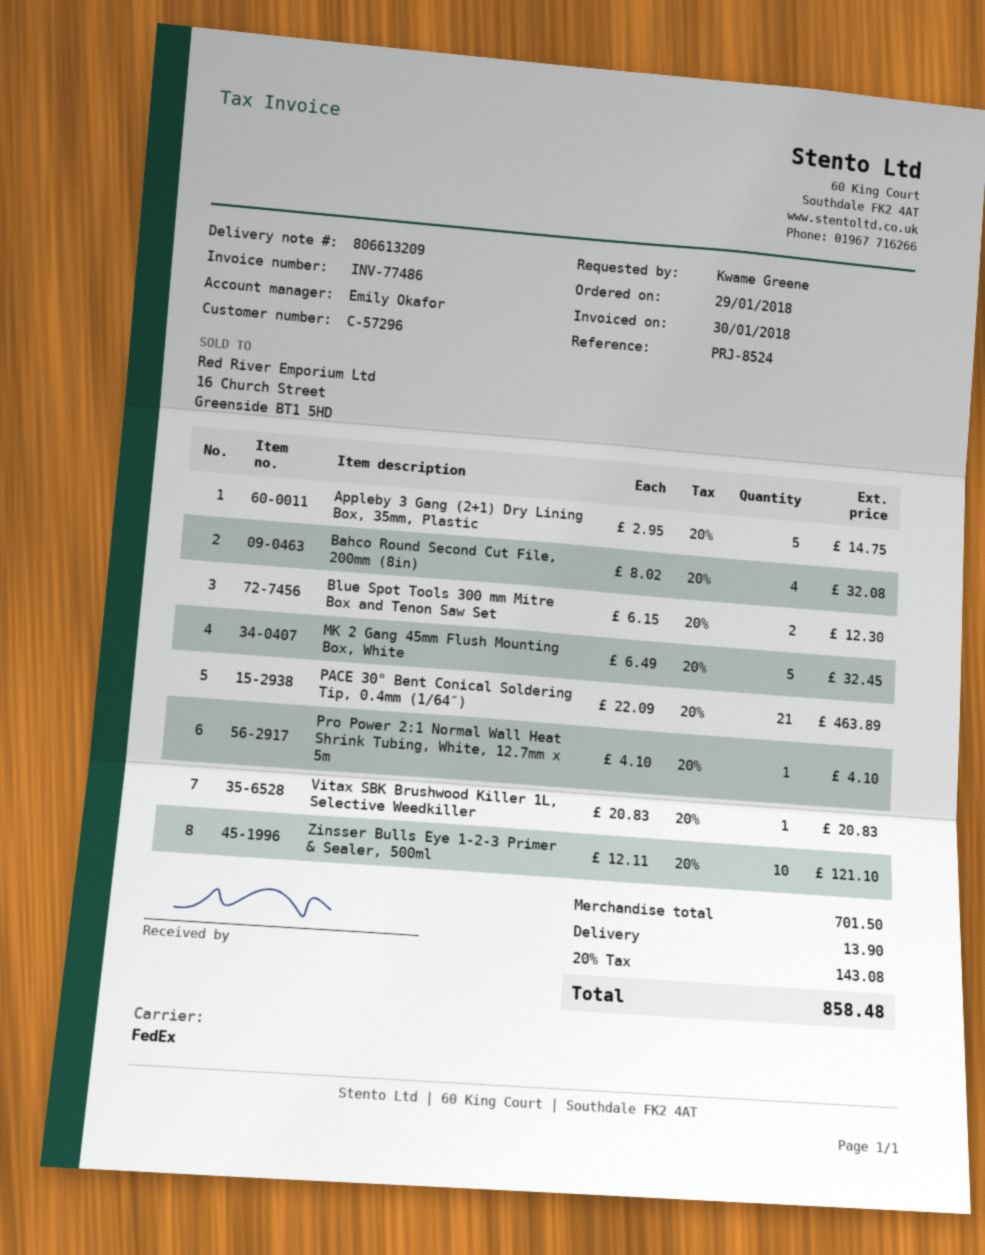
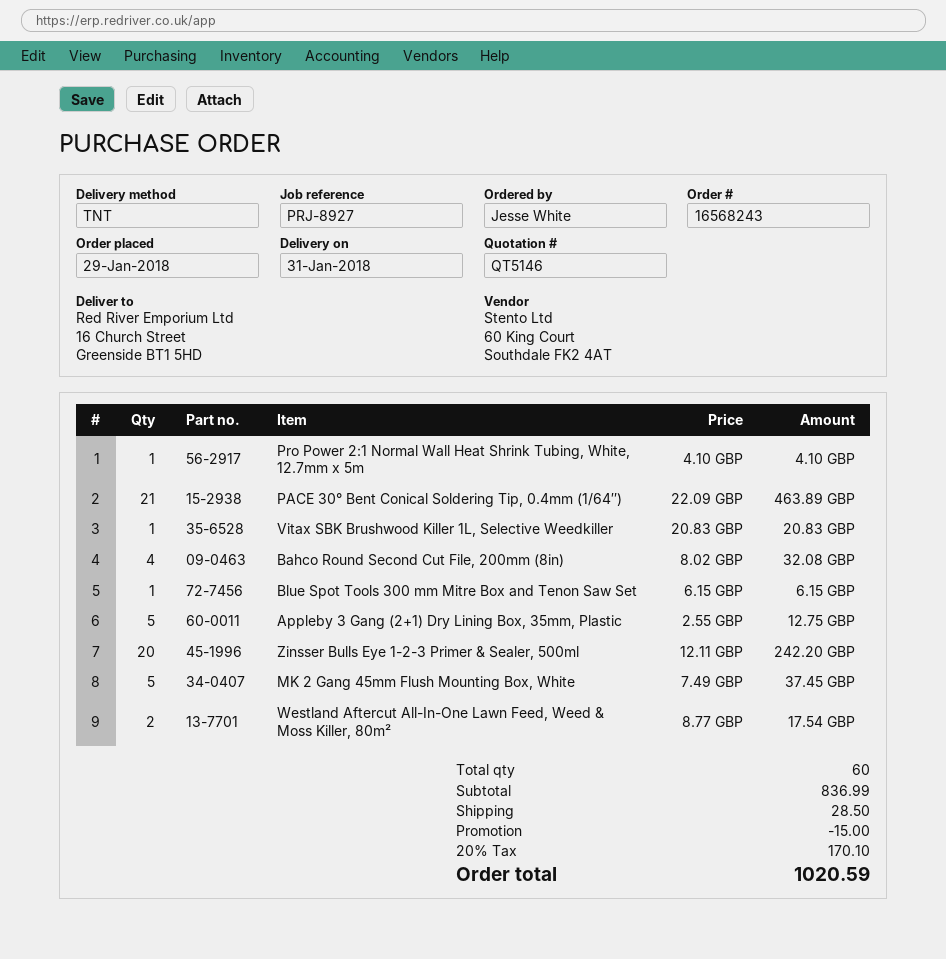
reference: PRJ-8524 -> PRJ-8927
ordered by: Kwame Greene -> Jesse White
shipping method: FedEx -> TNT
Appleby 3 Gang (2+1) Dry Lining Box, 35mm, Plastic: 5 x 2.95 = 14.75 -> 5 x 2.55 = 12.75
Blue Spot Tools 300 mm Mitre Box and Tenon Saw Set: 2 x 6.15 = 12.30 -> 1 x 6.15 = 6.15
MK 2 Gang 45mm Flush Mounting Box, White: 5 x 6.49 = 32.45 -> 5 x 7.49 = 37.45
Zinsser Bulls Eye 1-2-3 Primer & Sealer, 500ml: 10 x 12.11 = 121.10 -> 20 x 12.11 = 242.20
Westland Aftercut All-In-One Lawn Feed, Weed & Moss Killer, 80m²: none -> 2 x 8.77 = 17.54
subtotal: 701.50 -> 836.99
discount: none -> 15.00
shipping: 13.90 -> 28.50
tax: 20% = 143.08 -> 20% = 170.10
total: 858.48 -> 1020.59

